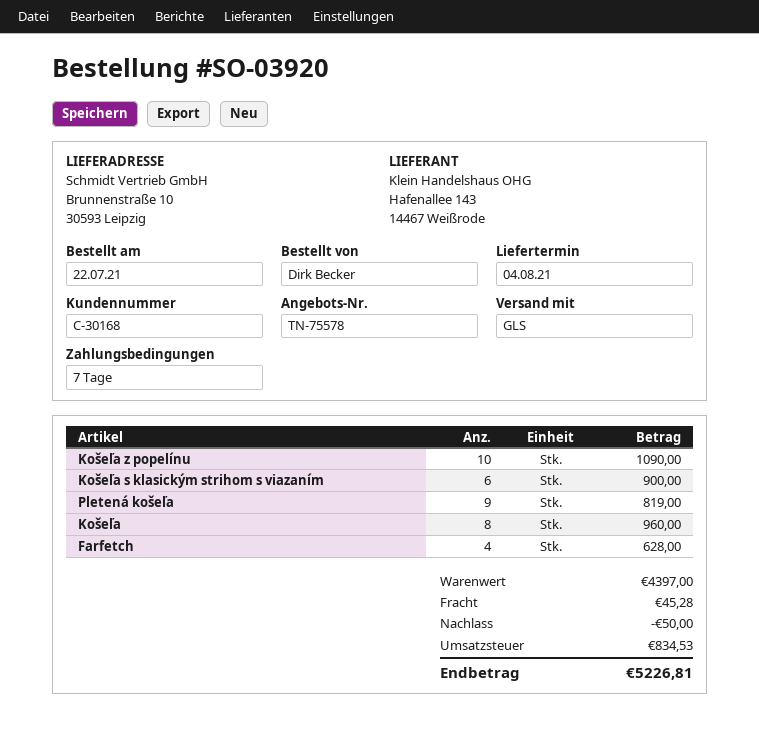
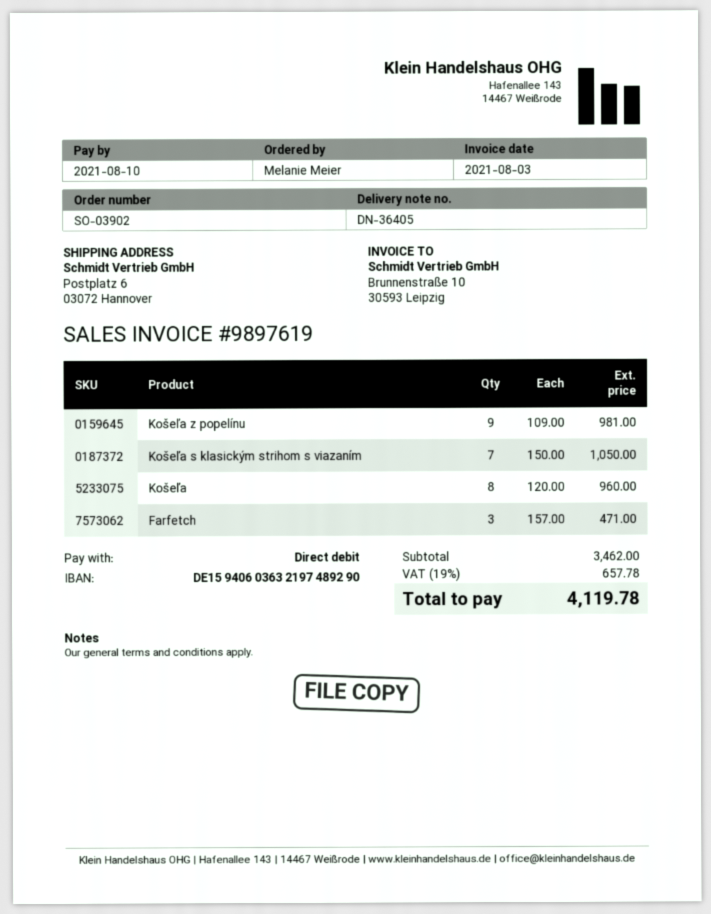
order number: SO-03920 -> SO-03902
ordered by: Dirk Becker -> Melanie Meier
ship to: Brunnenstraße 10, 30593 Leipzig -> Postplatz 6, 03072 Hannover
Košeľa z popelínu: 10 for 1090.00 -> 9 for 981.00
Košeľa s klasickým strihom s viazaním: 6 for 900.00 -> 7 for 1050.00
Pletená košeľa: 9 for 819.00 -> none
Farfetch: 4 for 628.00 -> 3 for 471.00
subtotal: 4397.00 -> 3462.00
discount: 50.00 -> none
shipping: 45.28 -> none
tax: 834.53 -> 657.78
total: 5226.81 -> 4119.78

